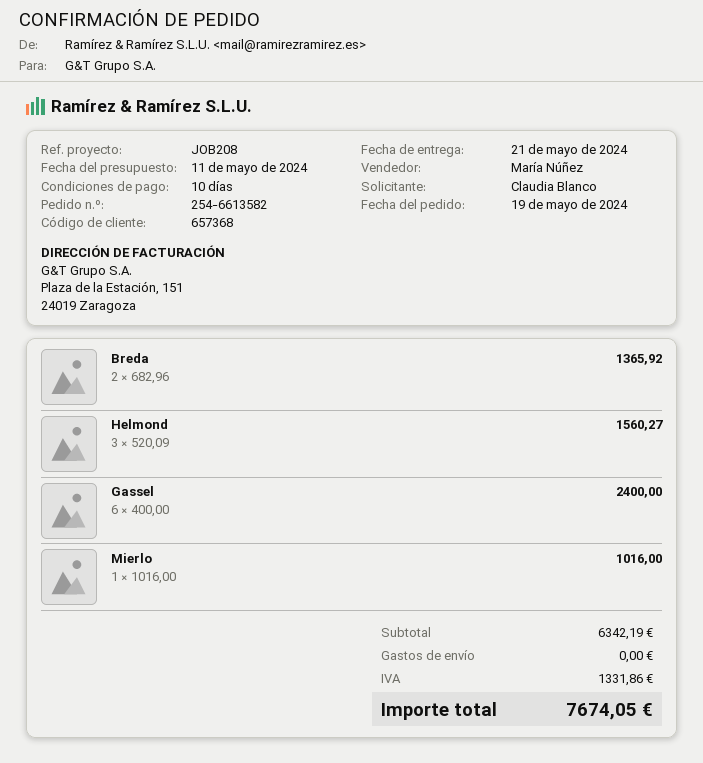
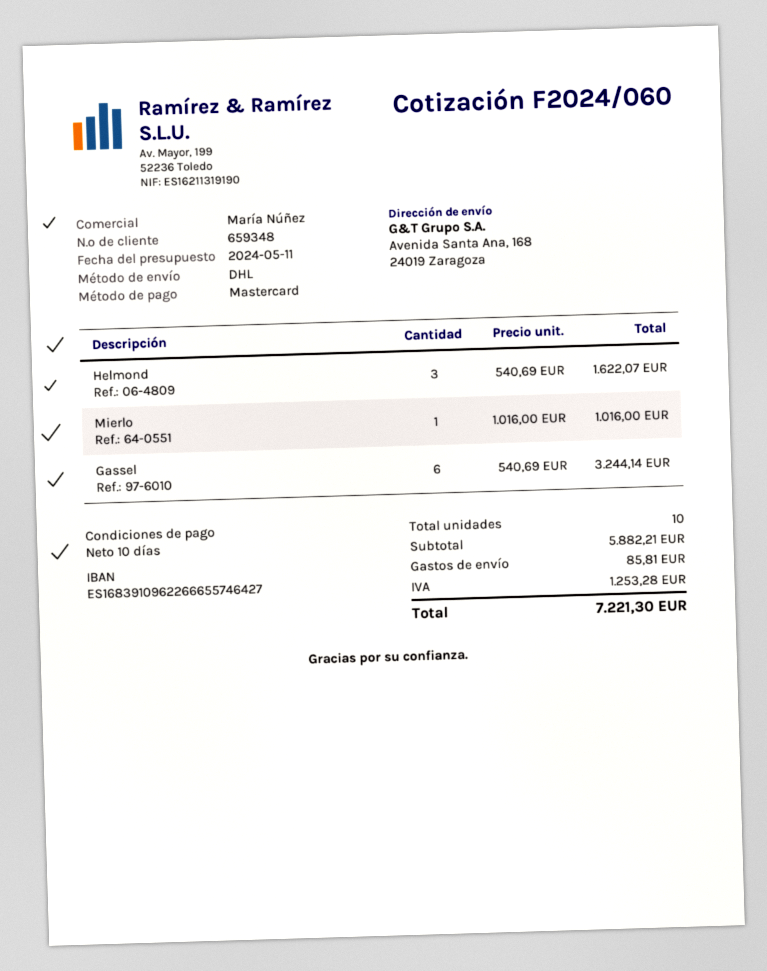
customer number: 657368 -> 659348
Breda: 2 x 682.96 = 1365.92 -> none
Helmond: 3 x 520.09 = 1560.27 -> 3 x 540.69 = 1622.07
Gassel: 6 x 400.00 = 2400.00 -> 6 x 540.69 = 3244.14
subtotal: 6342.19 -> 5882.21
shipping: 0.00 -> 85.81
tax: 1331.86 -> 1253.28
total: 7674.05 -> 7221.30

